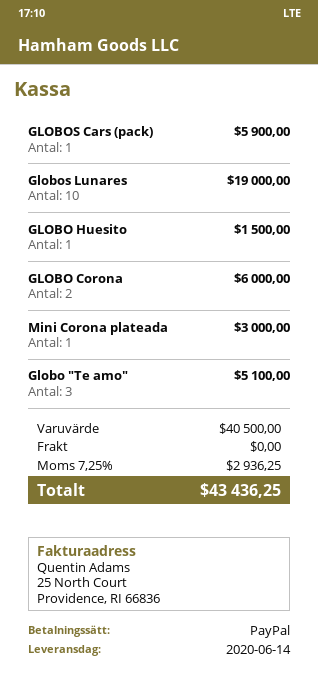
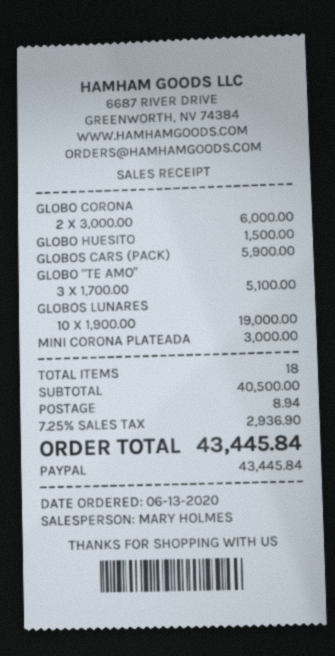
shipping: 0.00 -> 8.94
tax: 7.25% = 2936.25 -> 7.25% = 2936.90
total: 43436.25 -> 43445.84

